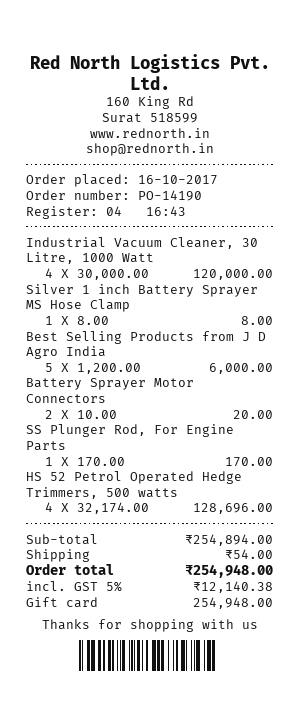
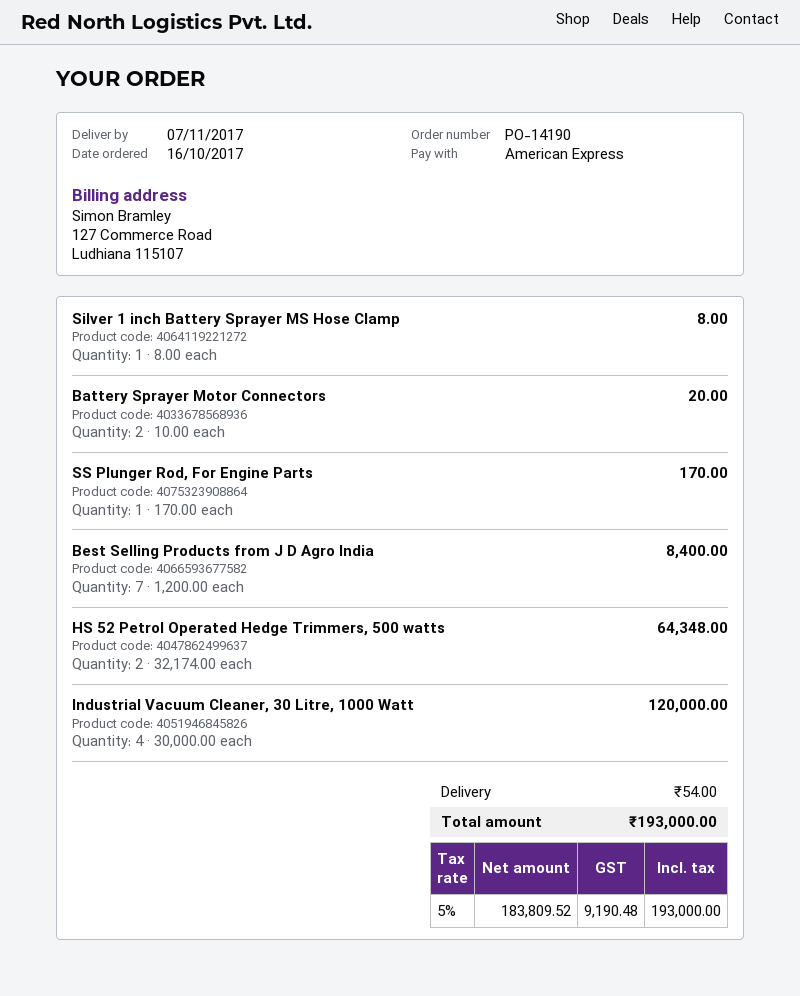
payment method: gift card -> American Express
Best Selling Products from J D Agro India: 5 x 1200.00 = 6000.00 -> 7 x 1200.00 = 8400.00
HS 52 Petrol Operated Hedge Trimmers, 500 watts: 4 x 32174.00 = 128696.00 -> 2 x 32174.00 = 64348.00
tax: 5% = 12140.38 -> 5% = 9190.48
total: 254948.00 -> 193000.00

